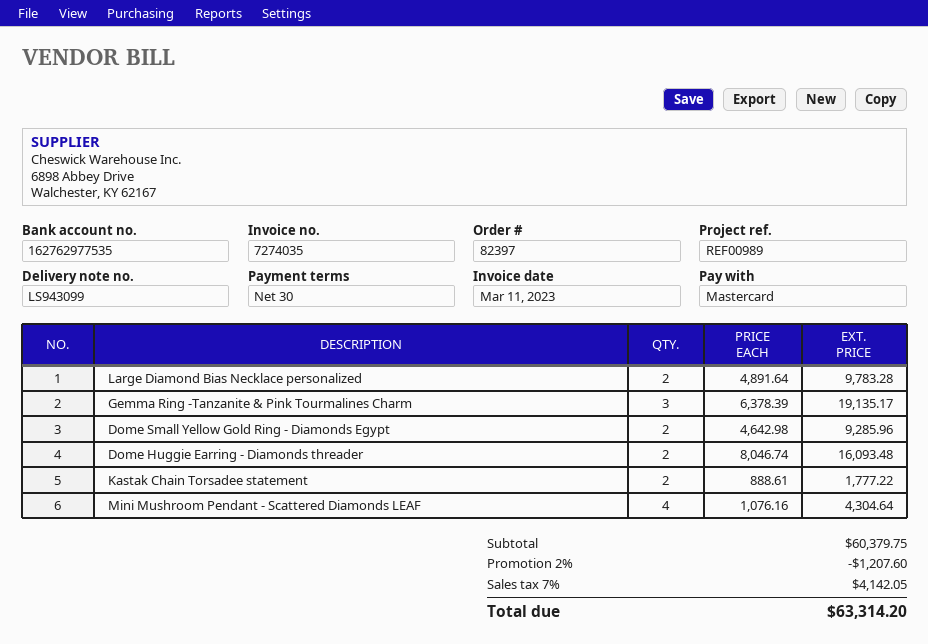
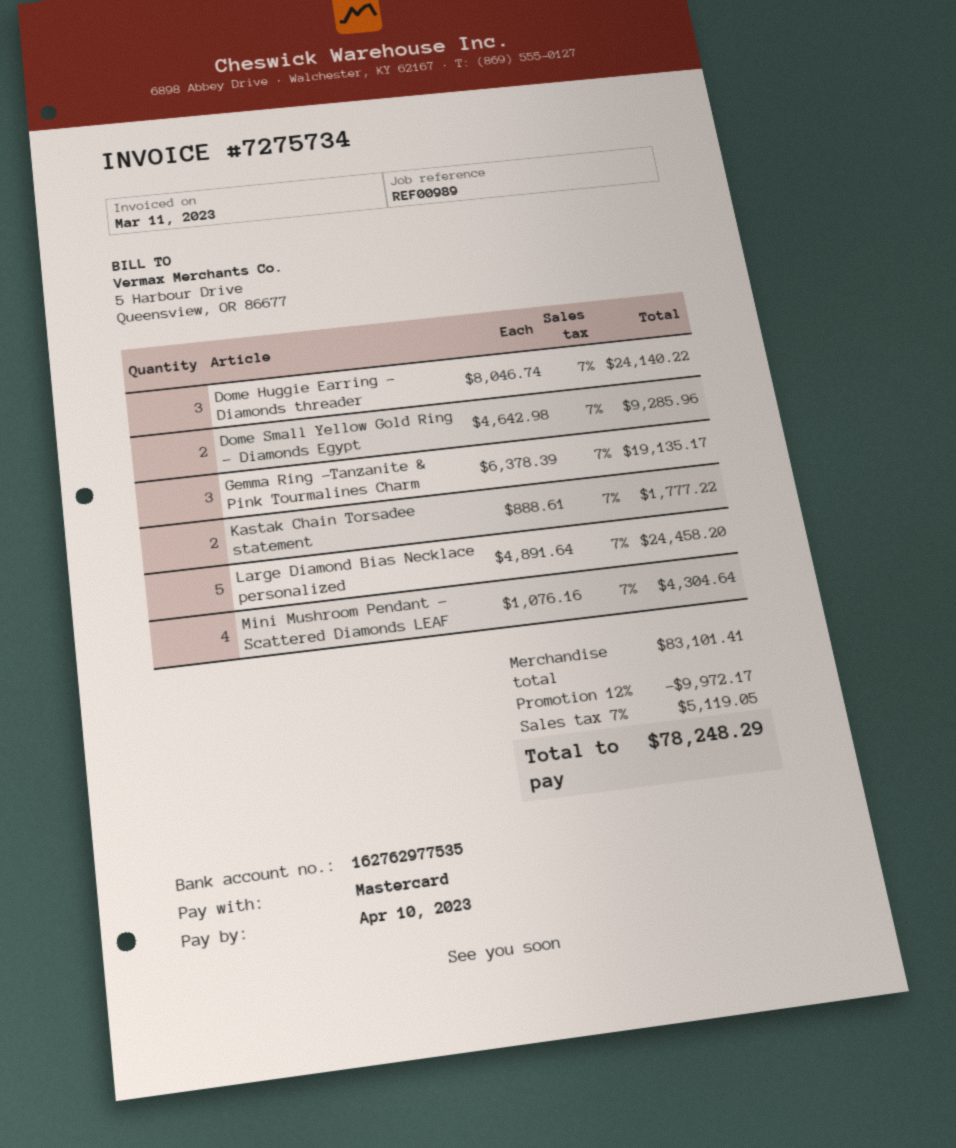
invoice number: 7274035 -> 7275734
Large Diamond Bias Necklace personalized: 2 x 4891.64 = 9783.28 -> 5 x 4891.64 = 24458.20
Dome Huggie Earring - Diamonds threader: 2 x 8046.74 = 16093.48 -> 3 x 8046.74 = 24140.22
subtotal: 60379.75 -> 83101.41
discount: 2% = 1207.60 -> 12% = 9972.17
tax: 7% = 4142.05 -> 7% = 5119.05
total: 63314.20 -> 78248.29

